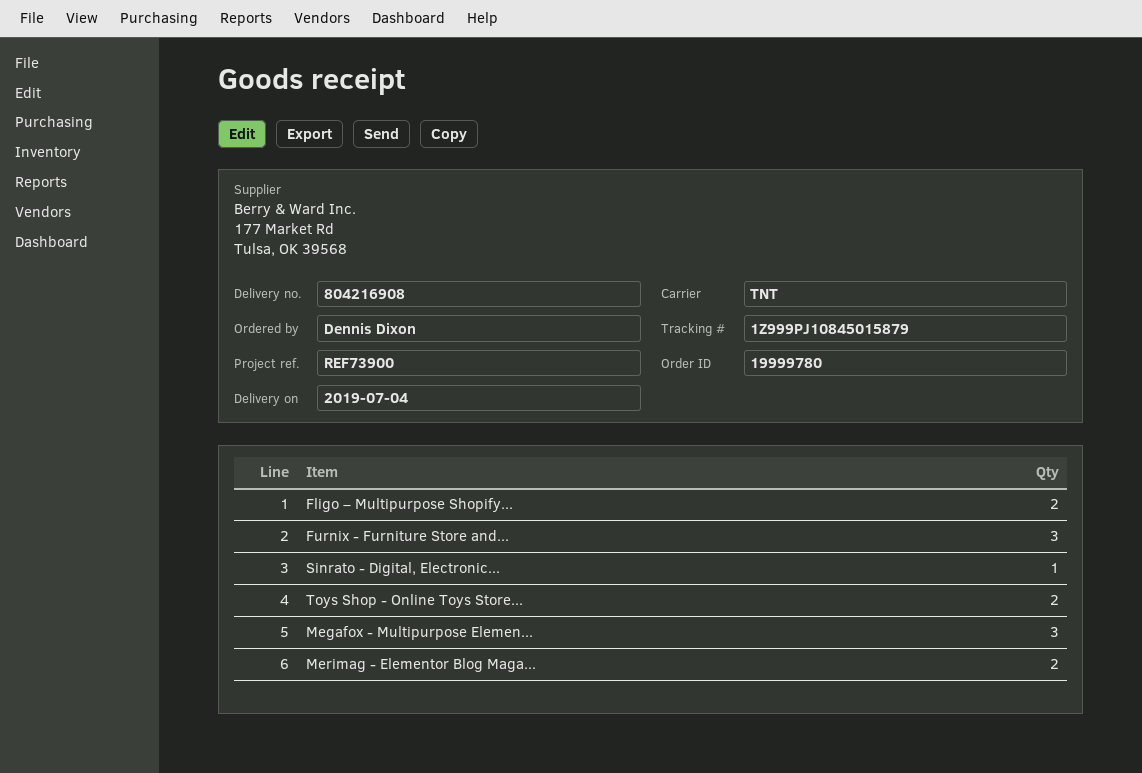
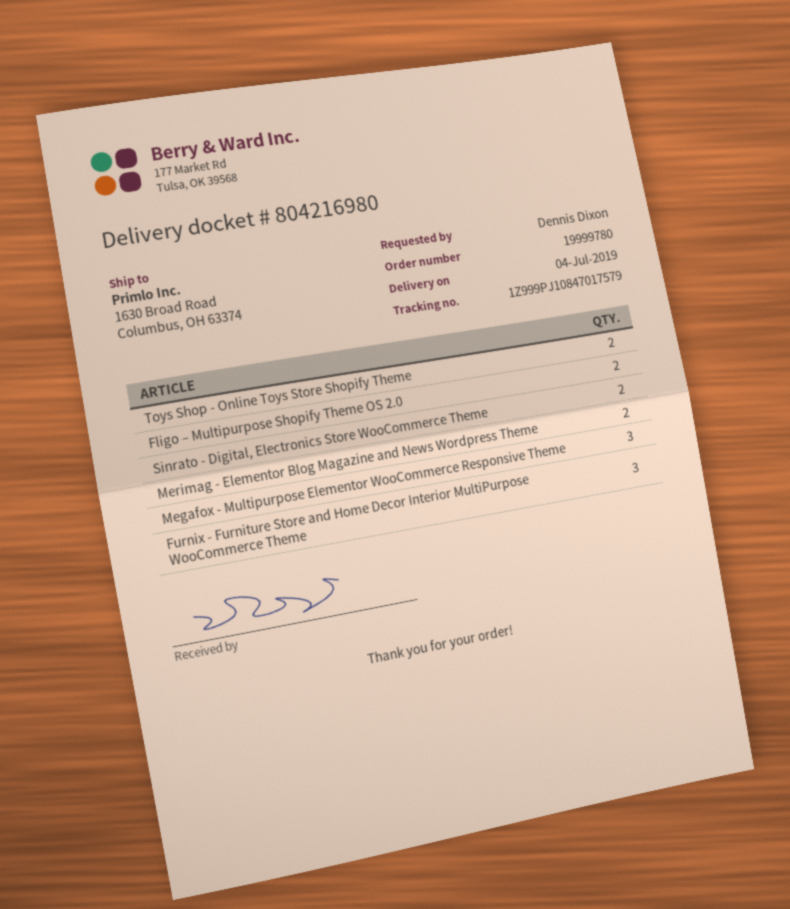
delivery note number: 804216908 -> 804216980
tracking number: 1Z999PJ10845015879 -> 1Z999PJ10847017579
Sinrato - Digital, Electronic...: 1 -> 2

